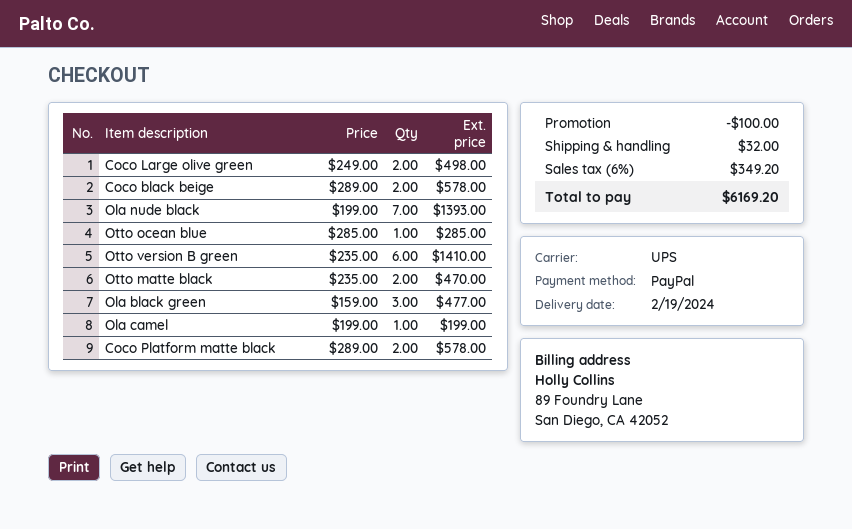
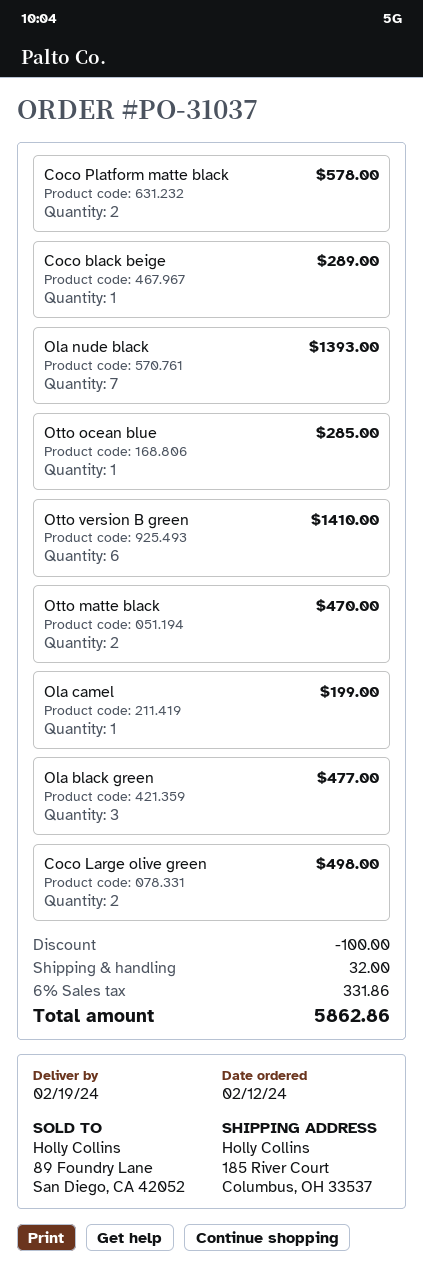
Coco black beige: 2 for 578.00 -> 1 for 289.00
tax: 6% = 349.20 -> 6% = 331.86
total: 6169.20 -> 5862.86

